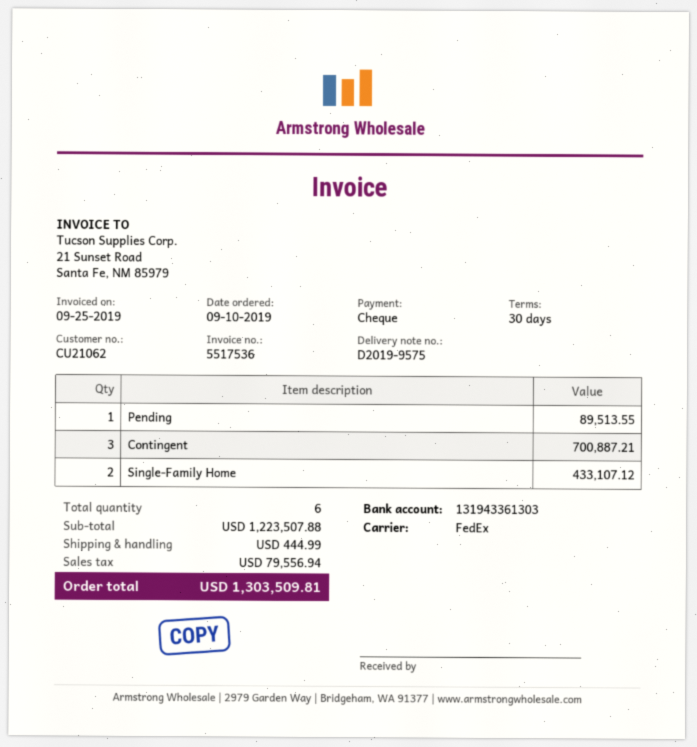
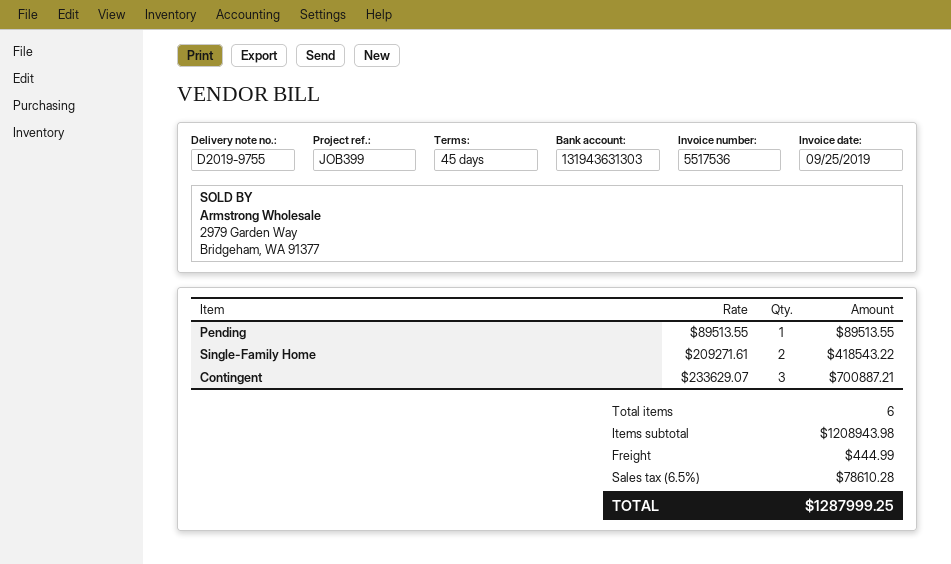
delivery note number: D2019-9575 -> D2019-9755
payment terms: 30 days -> 45 days
bank account: 131943361303 -> 131943631303
Single-Family Home: 2 for 433107.12 -> 2 for 418543.22
subtotal: 1223507.88 -> 1208943.98
tax: 79556.94 -> 78610.28
total: 1303509.81 -> 1287999.25

